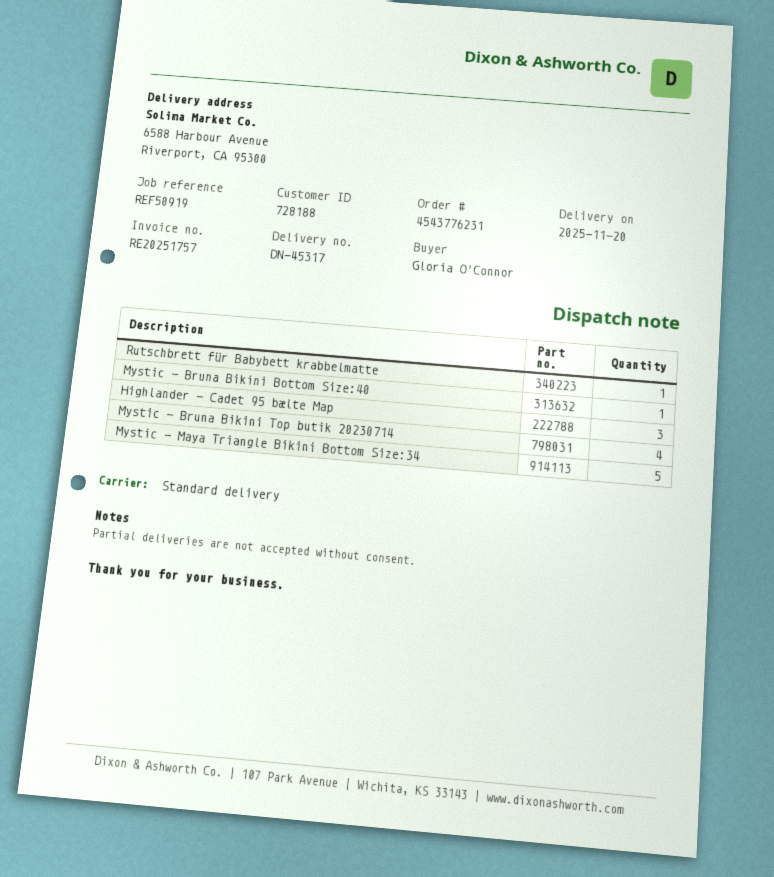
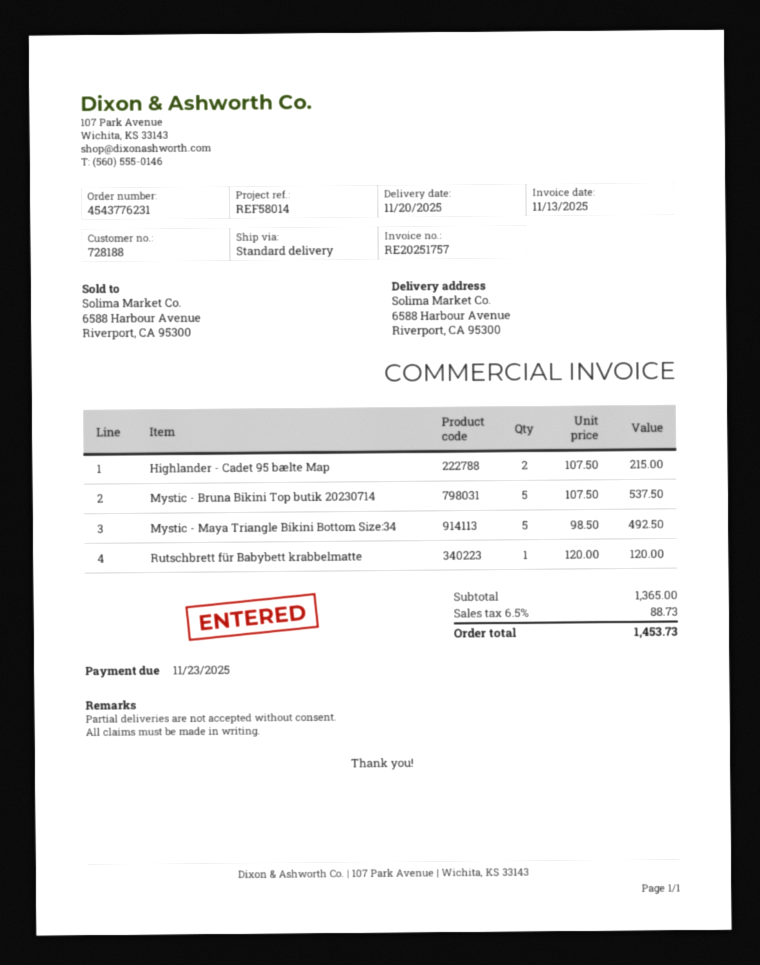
reference: REF50919 -> REF58014
Mystic - Bruna Bikini Bottom Size:40: 1 -> none
Highlander - Cadet 95 bælte Map: 3 -> 2
Mystic - Bruna Bikini Top butik 20230714: 4 -> 5

